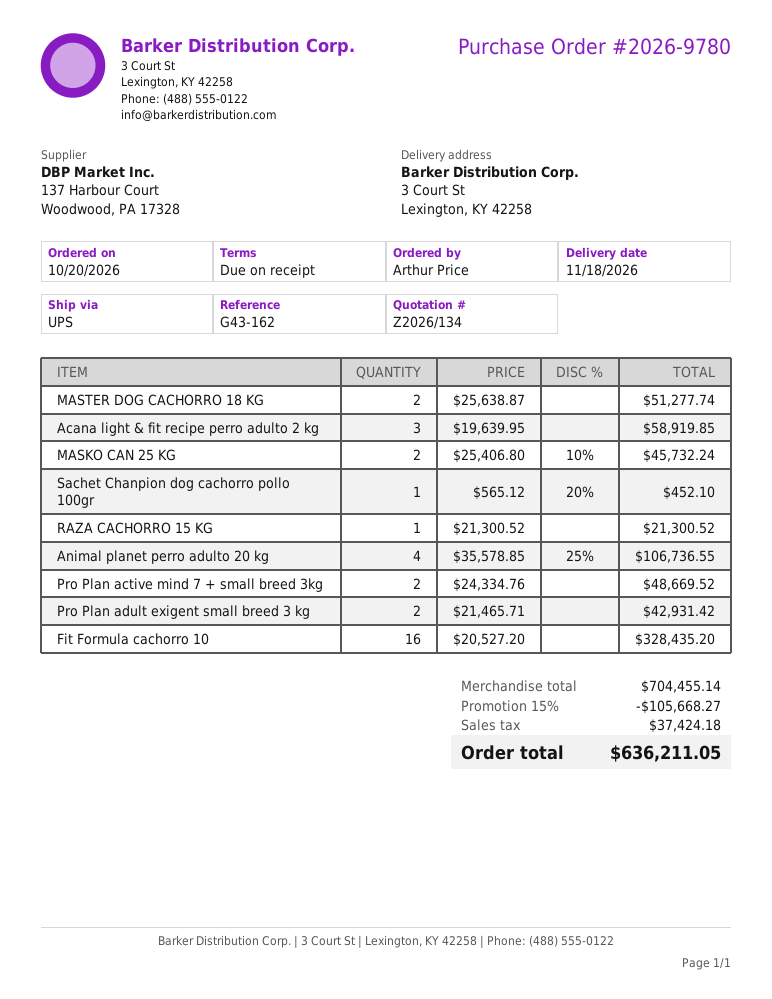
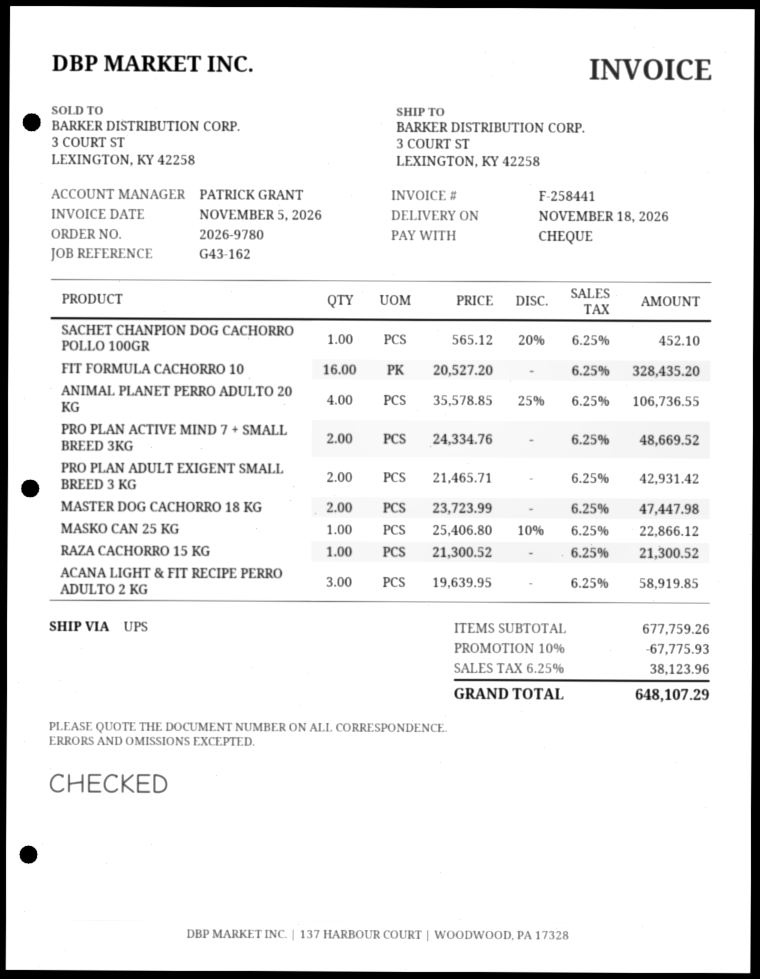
MASTER DOG CACHORRO 18 KG: 2 x 25638.87 = 51277.74 -> 2 x 23723.99 = 47447.98
MASKO CAN 25 KG: 2 x 25406.80 - 10% = 45732.24 -> 1 x 25406.80 - 10% = 22866.12
subtotal: 704455.14 -> 677759.26
discount: 15% = 105668.27 -> 10% = 67775.93
tax: 37424.18 -> 38123.96
total: 636211.05 -> 648107.29

